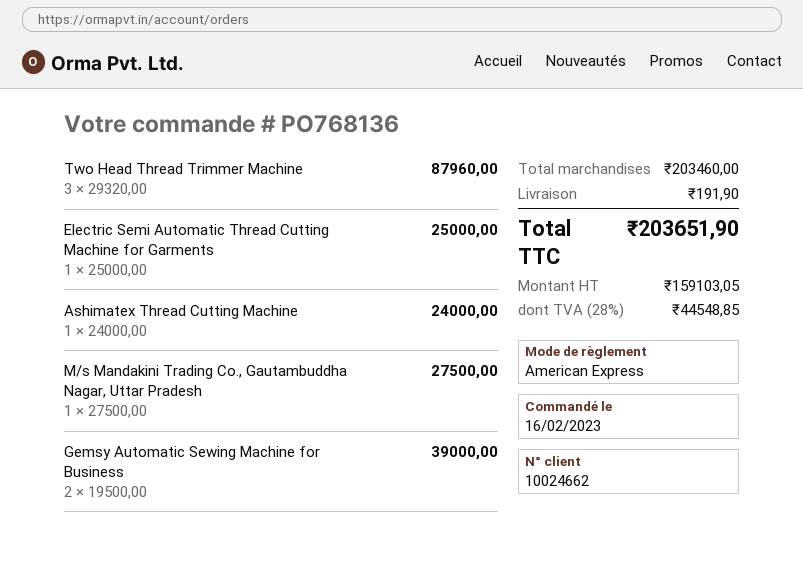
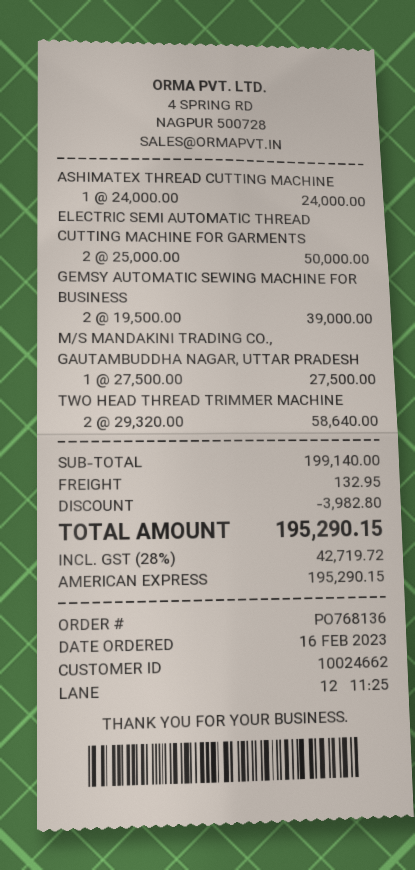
Two Head Thread Trimmer Machine: 3 x 29320.00 = 87960.00 -> 2 x 29320.00 = 58640.00
Electric Semi Automatic Thread Cutting Machine for Garments: 1 x 25000.00 = 25000.00 -> 2 x 25000.00 = 50000.00
subtotal: 203460.00 -> 199140.00
discount: none -> 3982.80
shipping: 191.90 -> 132.95
tax: 28% = 44548.85 -> 28% = 42719.72
total: 203651.90 -> 195290.15

